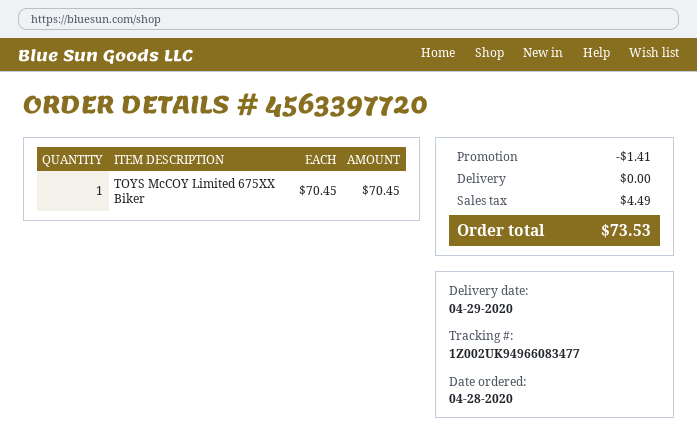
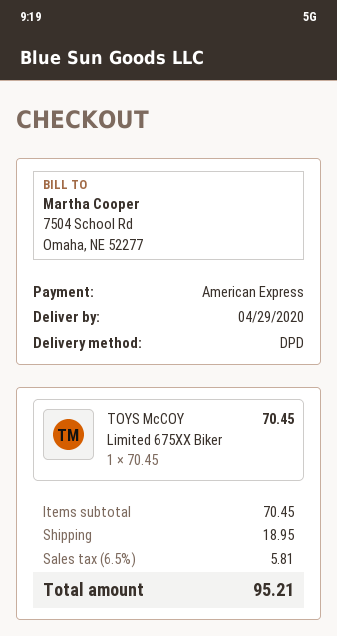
discount: 1.41 -> none
shipping: 0.00 -> 18.95
tax: 4.49 -> 5.81
total: 73.53 -> 95.21

